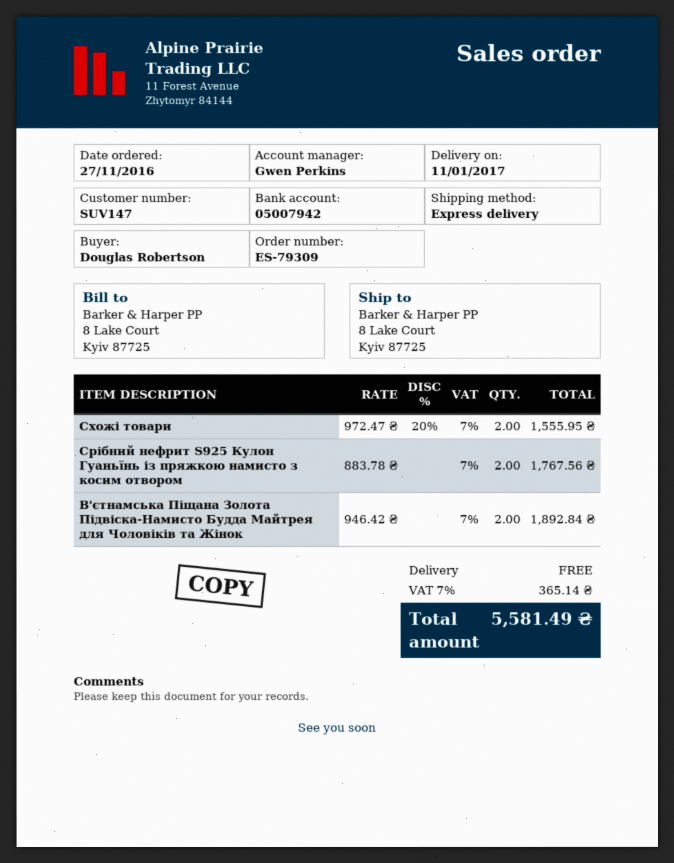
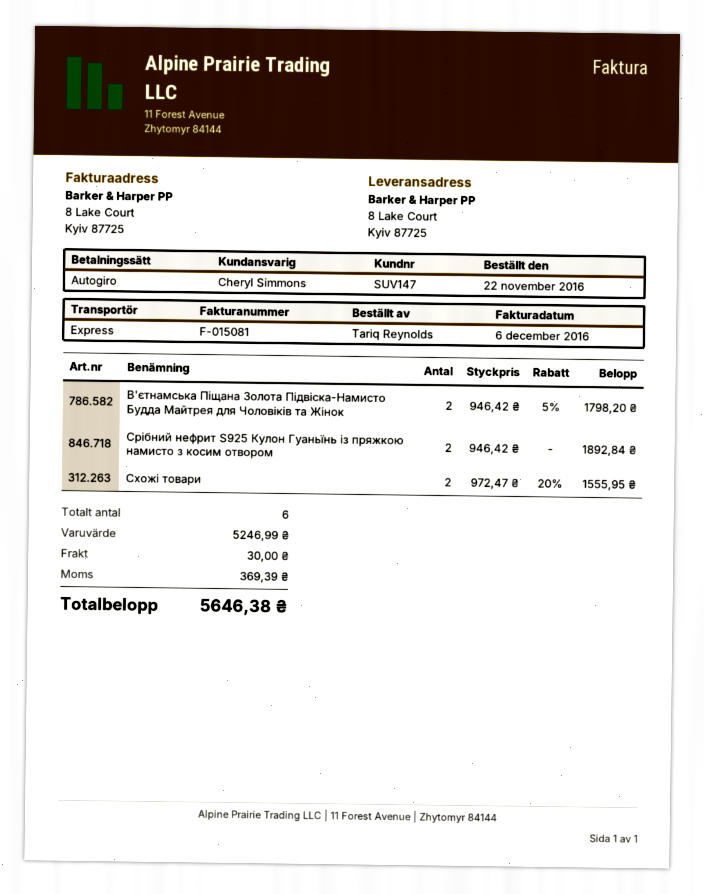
order date: 2016-11-27 -> 2016-11-22
ordered by: Douglas Robertson -> Tariq Reynolds
sales rep: Gwen Perkins -> Cheryl Simmons
Срібний нефрит S925 Кулон Гуаньїнь із пряжкою намисто з косим отвором: 2 x 883.78 = 1767.56 -> 2 x 946.42 = 1892.84
В'єтнамська Піщана Золота Підвіска-Намисто Будда Майтрея для Чоловіків та Жінок: 2 x 946.42 = 1892.84 -> 2 x 946.42 - 5% = 1798.20
shipping: 0.00 -> 30.00
tax: 365.14 -> 369.39
total: 5581.49 -> 5646.38

